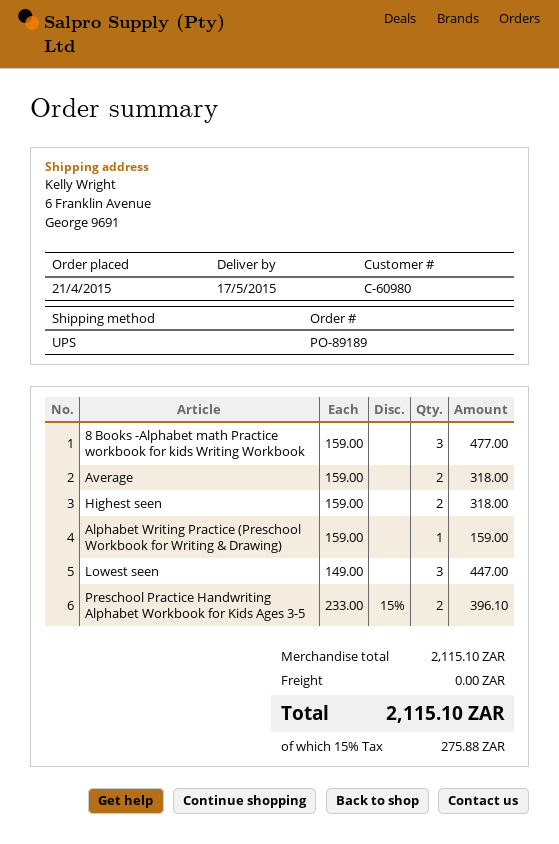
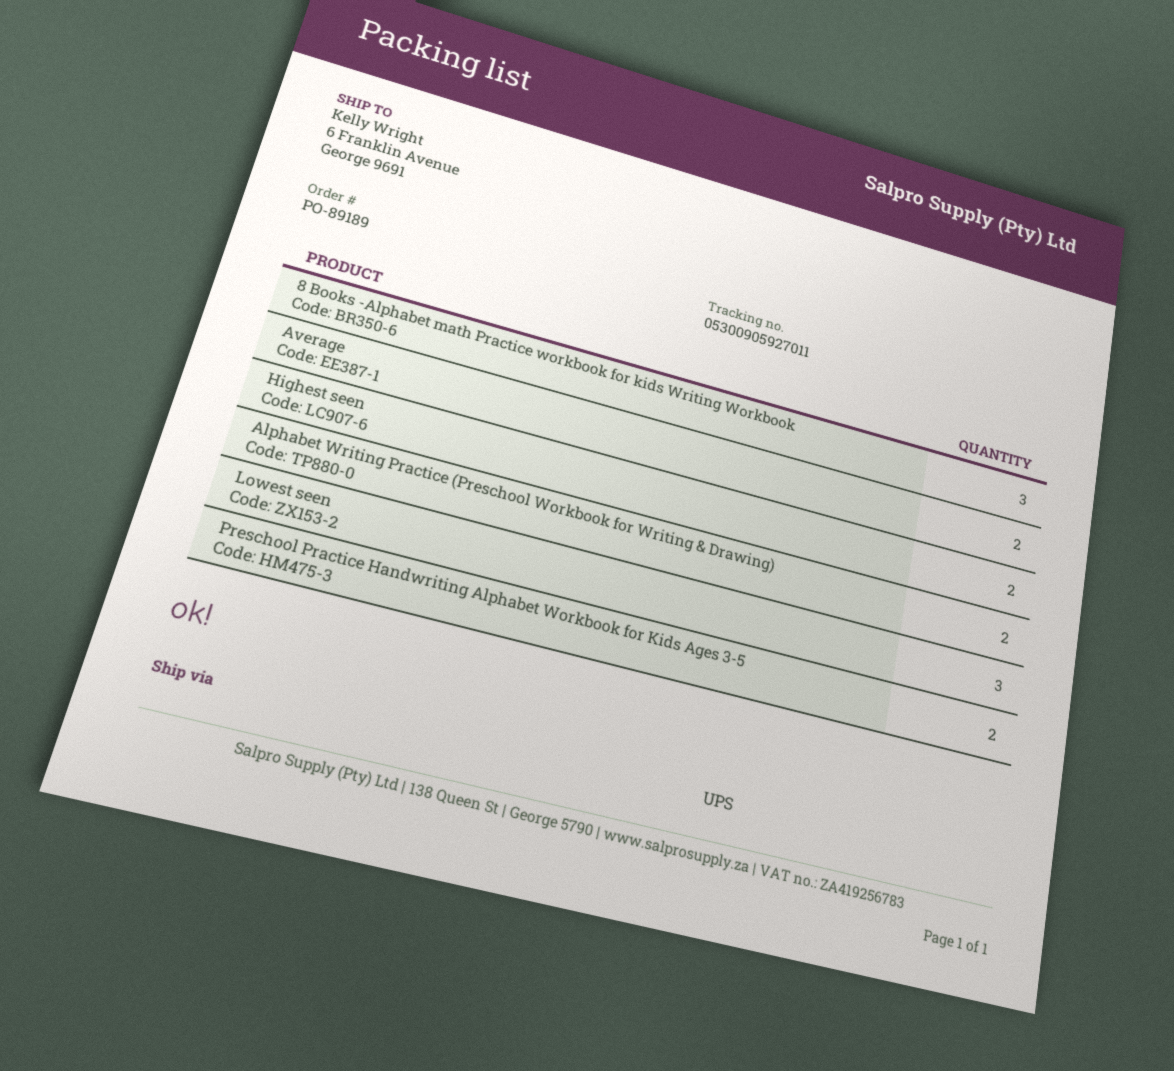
Alphabet Writing Practice (Preschool Workbook for Writing & Drawing): 1 -> 2

